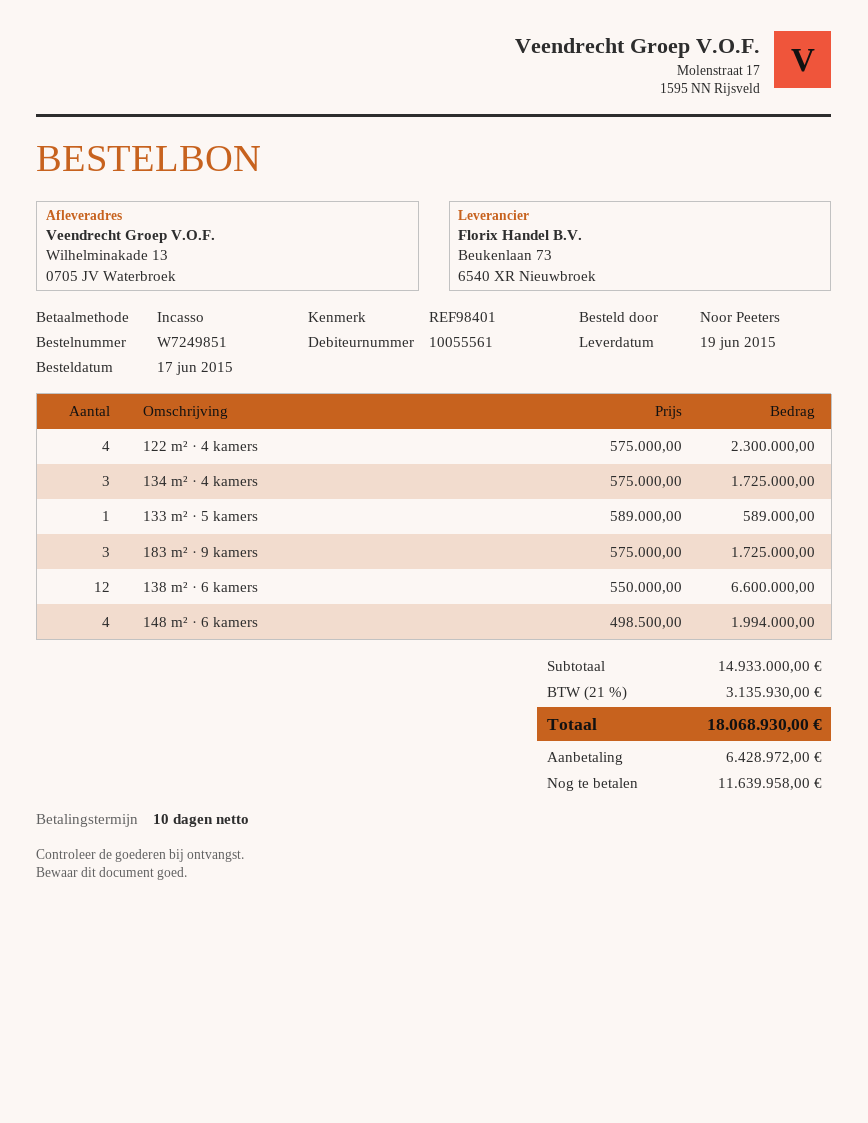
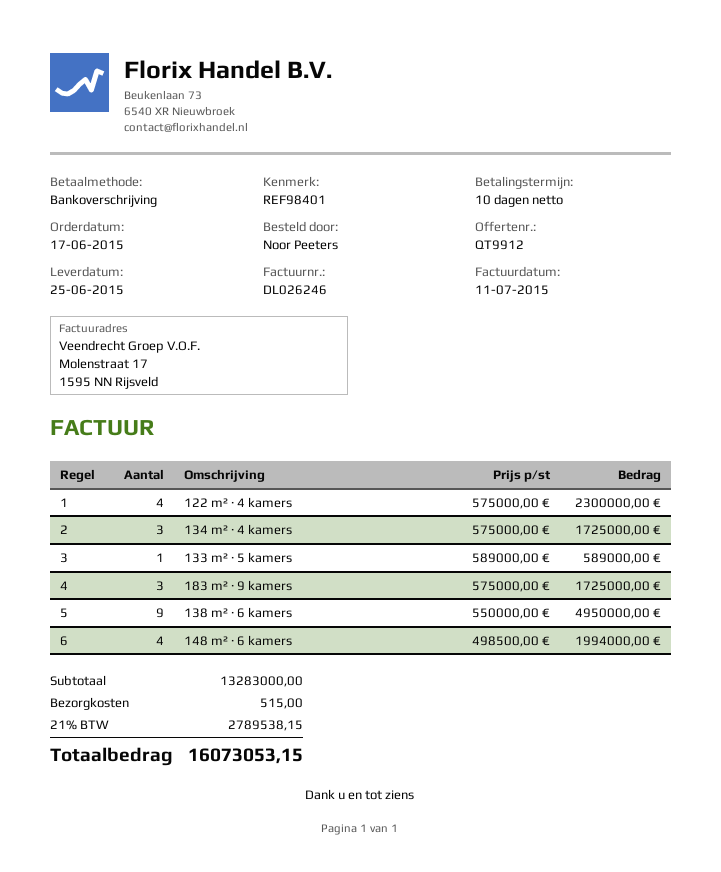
delivery date: 2015-06-19 -> 2015-06-25
payment method: direct debit -> bank transfer
138 m² · 6 kamers: 12 x 550000.00 = 6600000.00 -> 9 x 550000.00 = 4950000.00
subtotal: 14933000.00 -> 13283000.00
shipping: none -> 515.00
tax: 21% = 3135930.00 -> 21% = 2789538.15
total: 18068930.00 -> 16073053.15

